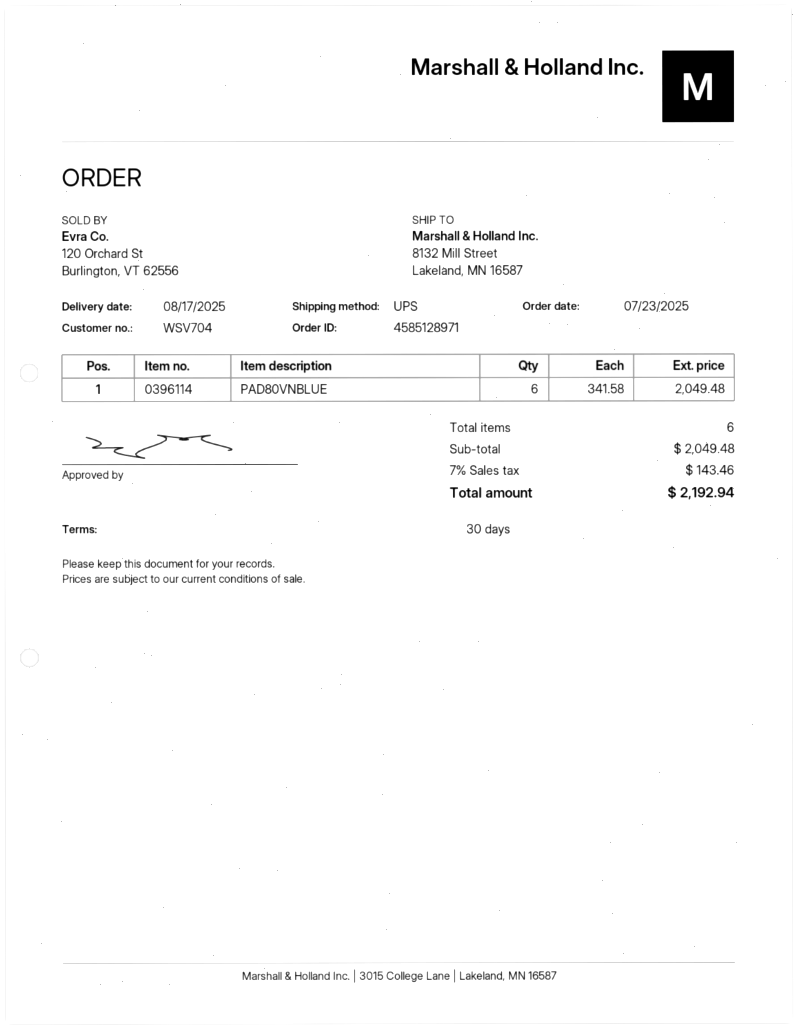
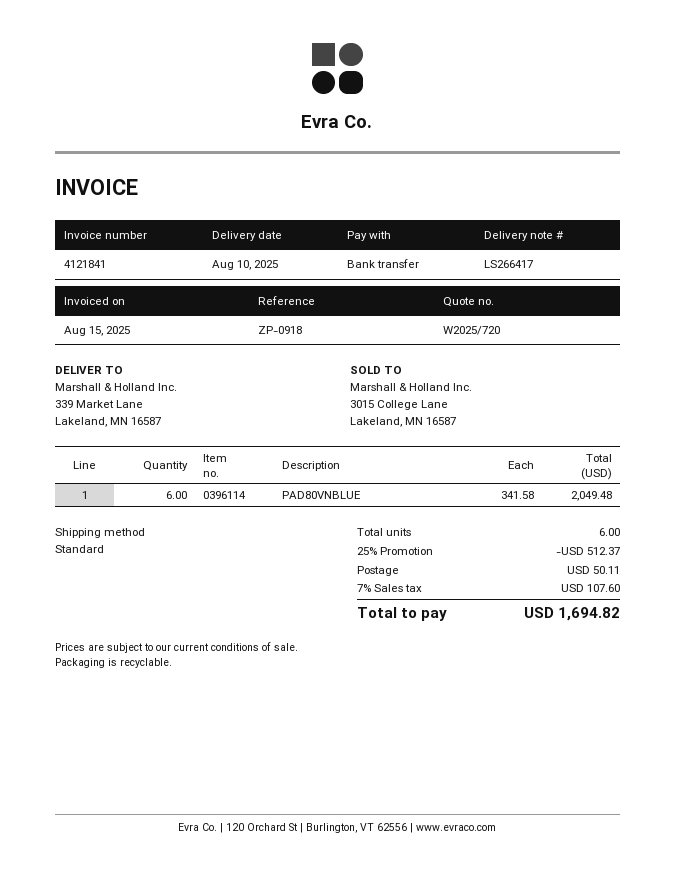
delivery date: 2025-08-17 -> 2025-08-10
shipping method: UPS -> standard
ship to: 8132 Mill Street, Lakeland, MN 16587 -> 339 Market Lane, Lakeland, MN 16587
discount: none -> 25% = 512.37
shipping: none -> 50.11
tax: 7% = 143.46 -> 7% = 107.60
total: 2192.94 -> 1694.82

